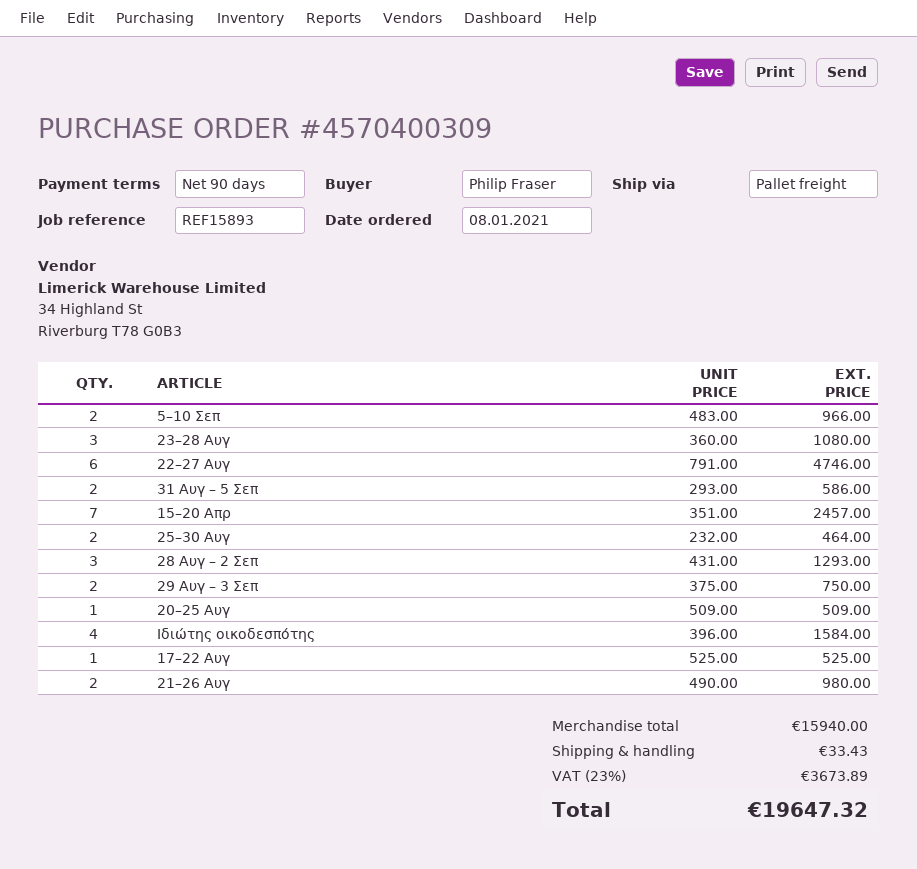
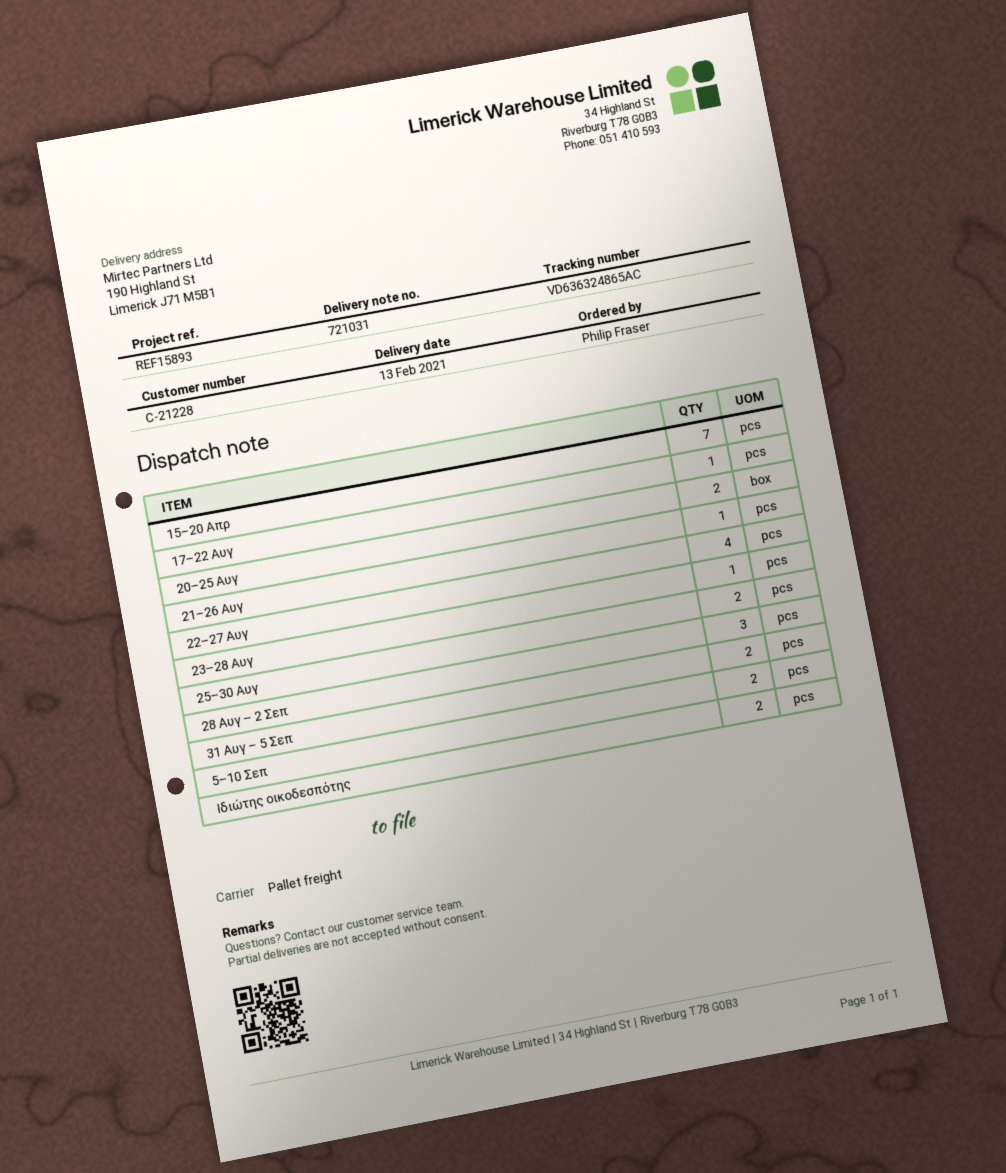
23–28 Αυγ: 3 -> 1
22–27 Αυγ: 6 -> 4
29 Αυγ – 3 Σεπ: 2 -> none
20–25 Αυγ: 1 -> 2
Ιδιώτης οικοδεσπότης: 4 -> 2
21–26 Αυγ: 2 -> 1

